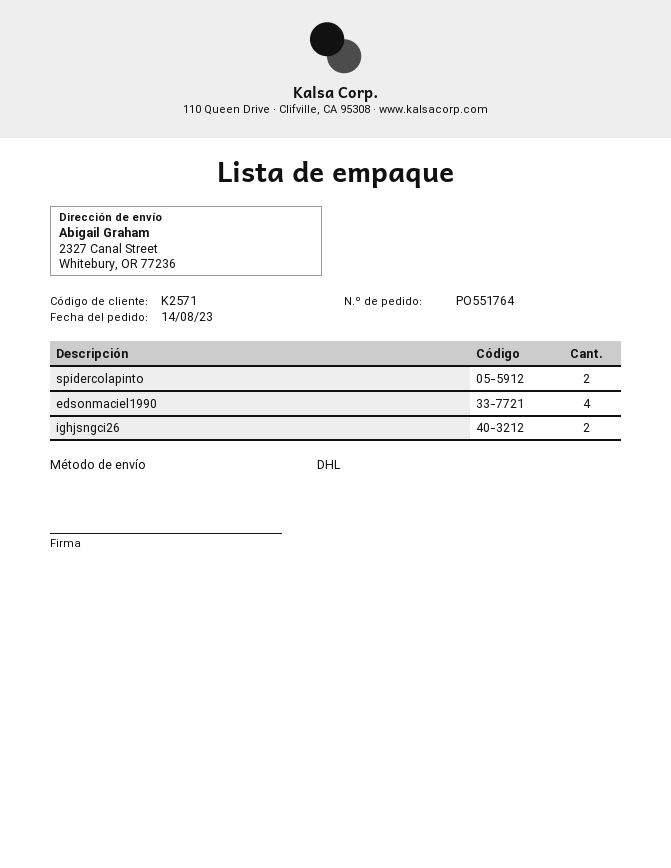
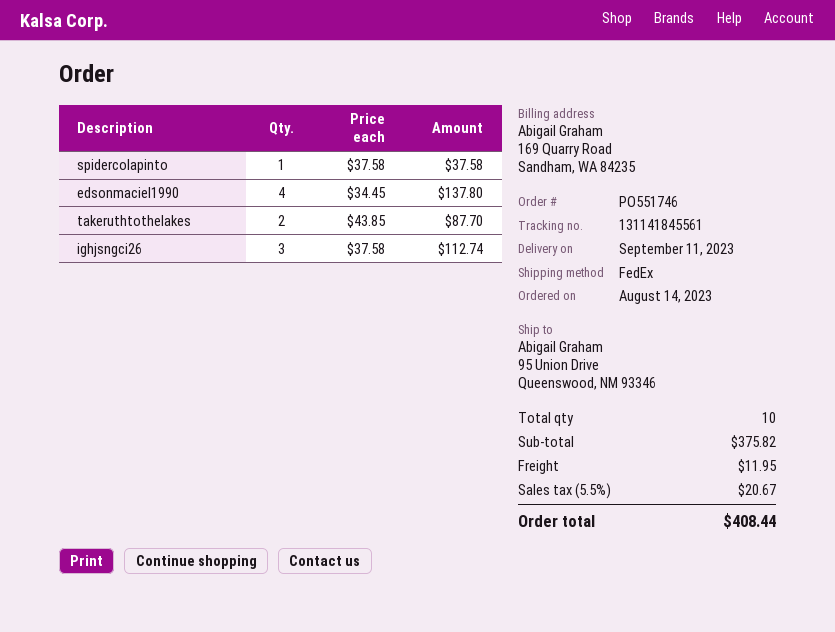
order number: PO551764 -> PO551746
shipping method: DHL -> FedEx
ship to: 2327 Canal Street, Whitebury, OR 77236 -> 95 Union Drive, Queenswood, NM 93346
spidercolapinto: 2 -> 1
ighjsngci26: 2 -> 3
takeruthtothelakes: none -> 2

